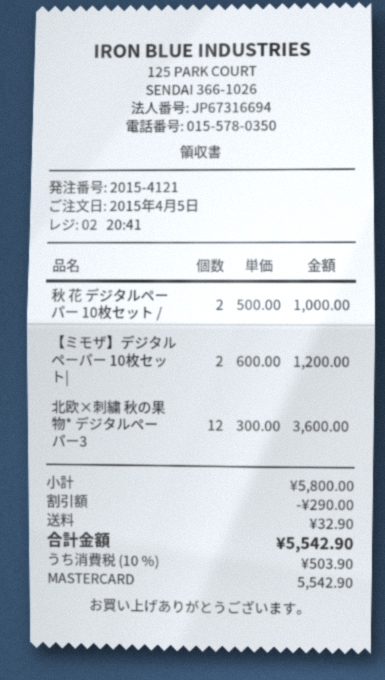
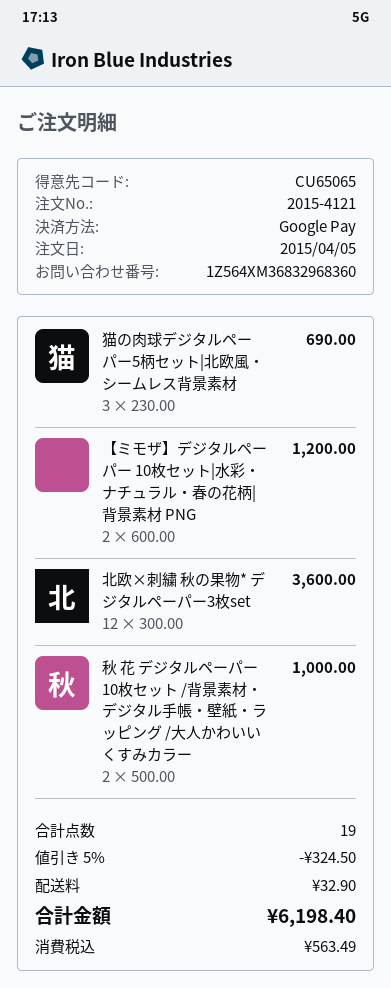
payment method: Mastercard -> Google Pay
猫の肉球デジタルペーパー5柄セット|北欧風・シームレス背景素材: none -> 3 x 230.00 = 690.00
discount: 290.00 -> 324.50
tax: 503.90 -> 563.49
total: 5542.90 -> 6198.40

